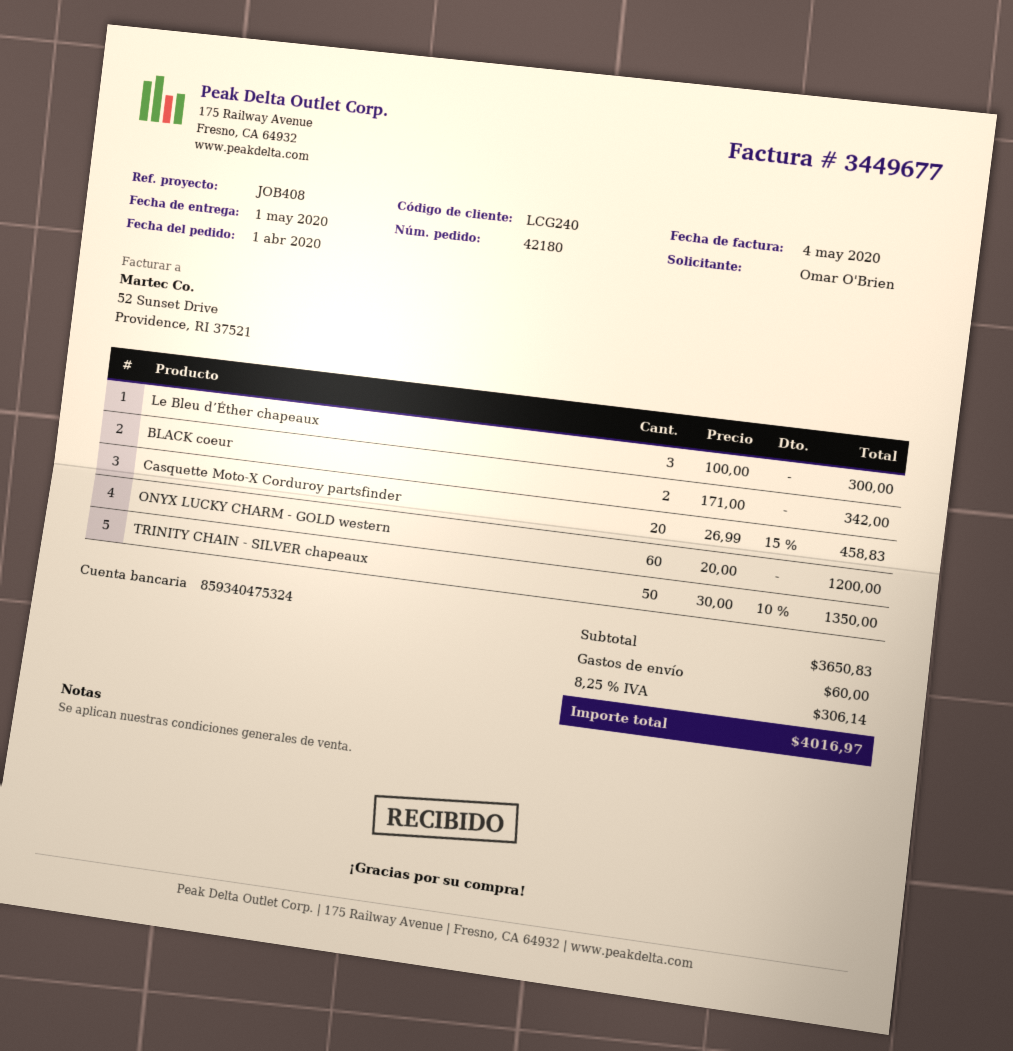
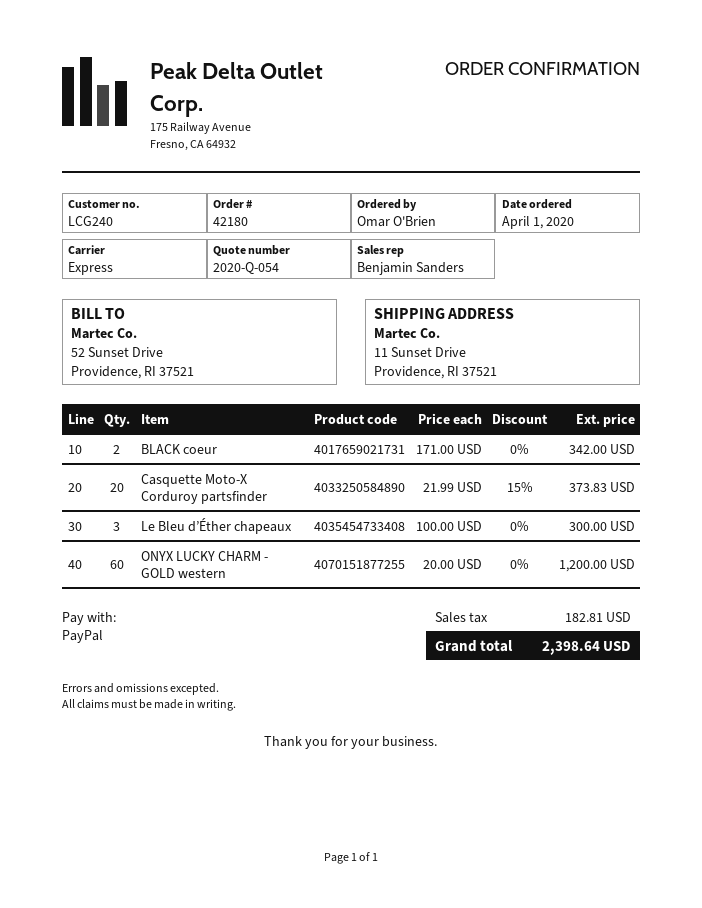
Casquette Moto-X Corduroy partsfinder: 20 x 26.99 - 15% = 458.83 -> 20 x 21.99 - 15% = 373.83
TRINITY CHAIN - SILVER chapeaux: 50 x 30.00 - 10% = 1350.00 -> none
shipping: 60.00 -> none
tax: 306.14 -> 182.81
total: 4016.97 -> 2398.64

